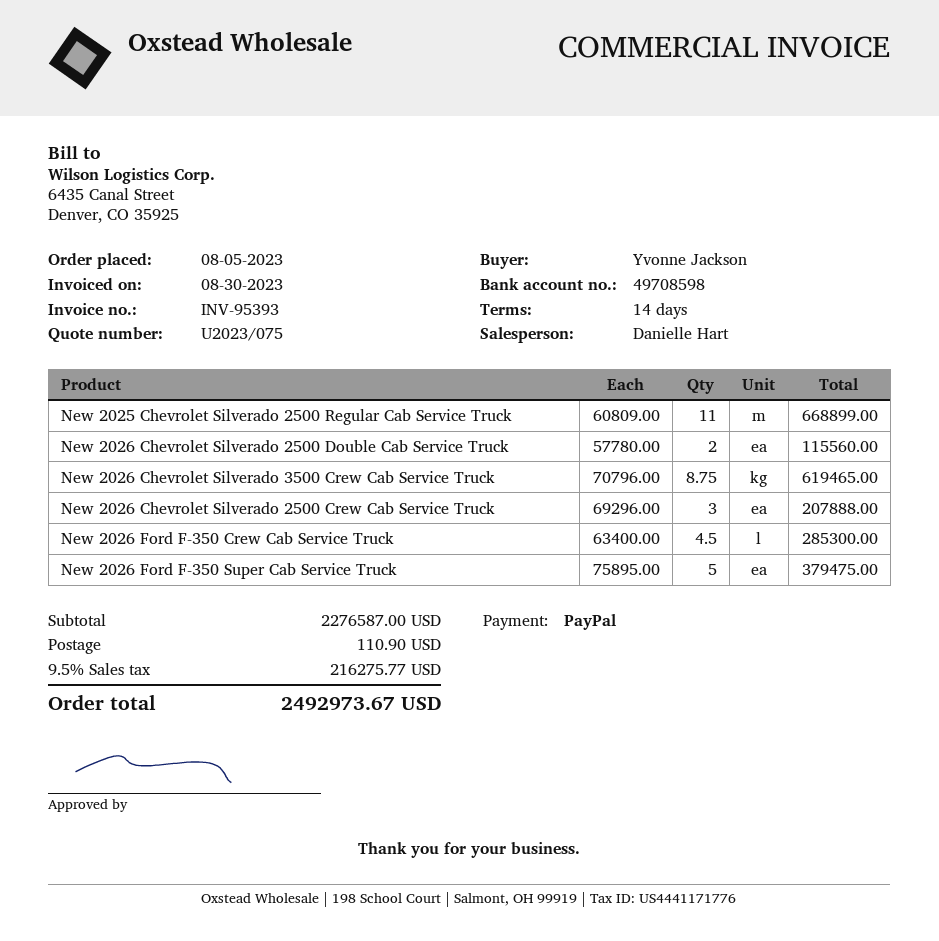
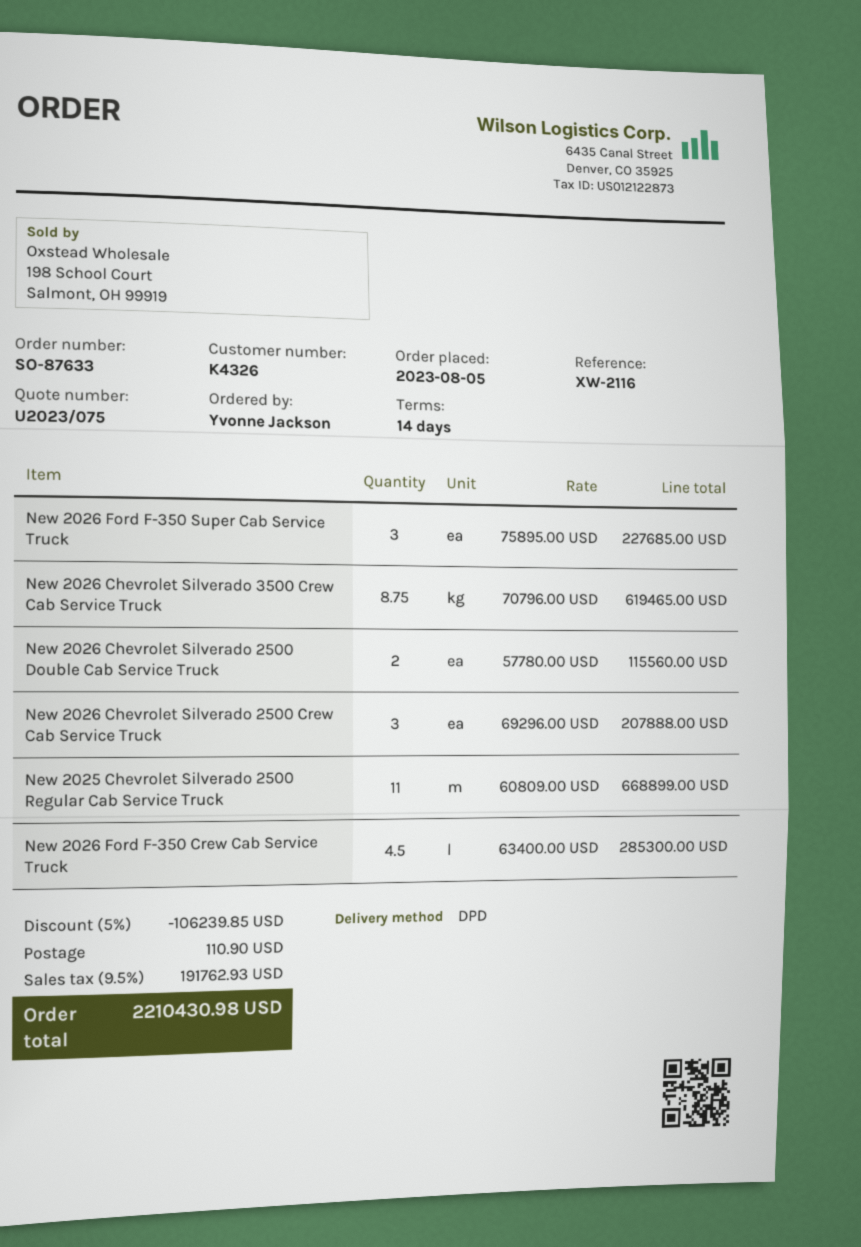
New 2026 Ford F-350 Super Cab Service Truck: 5 x 75895.00 = 379475.00 -> 3 x 75895.00 = 227685.00
discount: none -> 5% = 106239.85
tax: 9.5% = 216275.77 -> 9.5% = 191762.93
total: 2492973.67 -> 2210430.98

